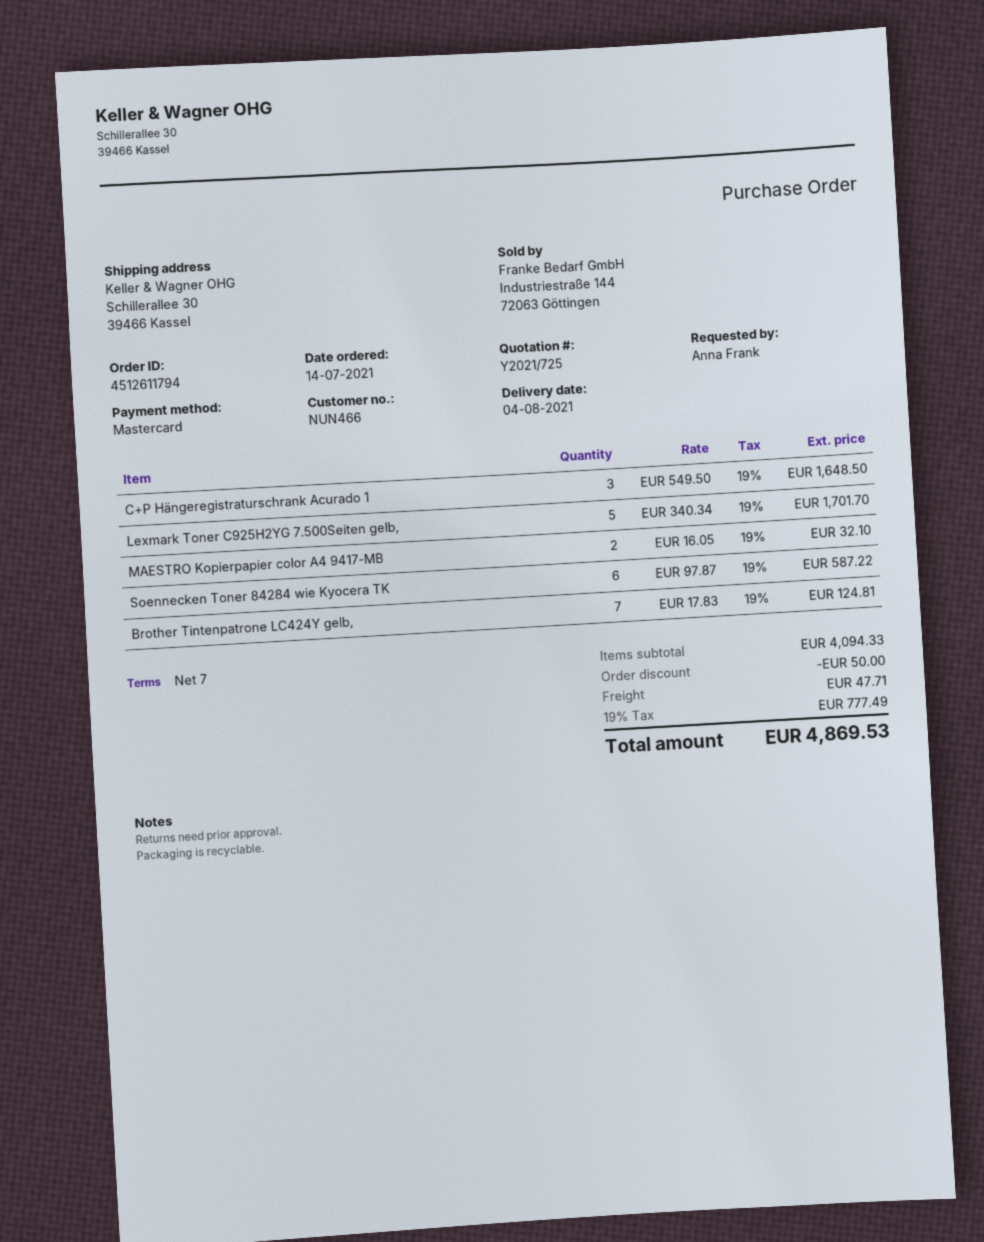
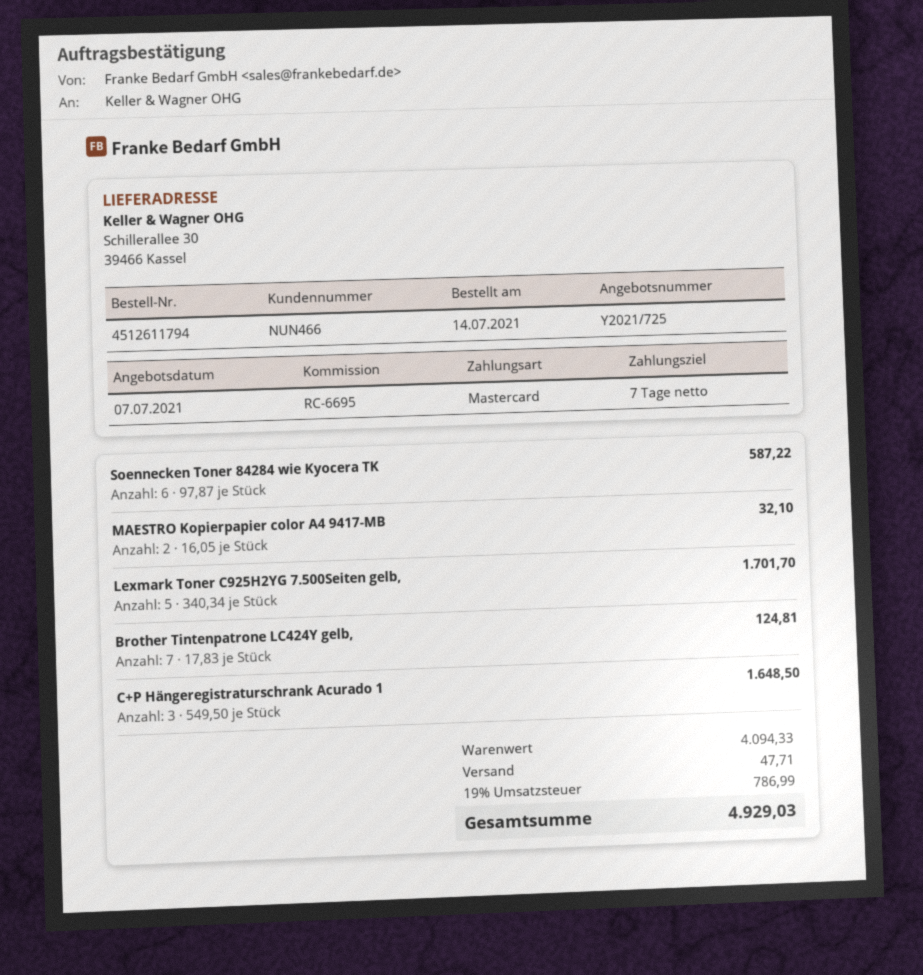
discount: 50.00 -> none
tax: 19% = 777.49 -> 19% = 786.99
total: 4869.53 -> 4929.03

